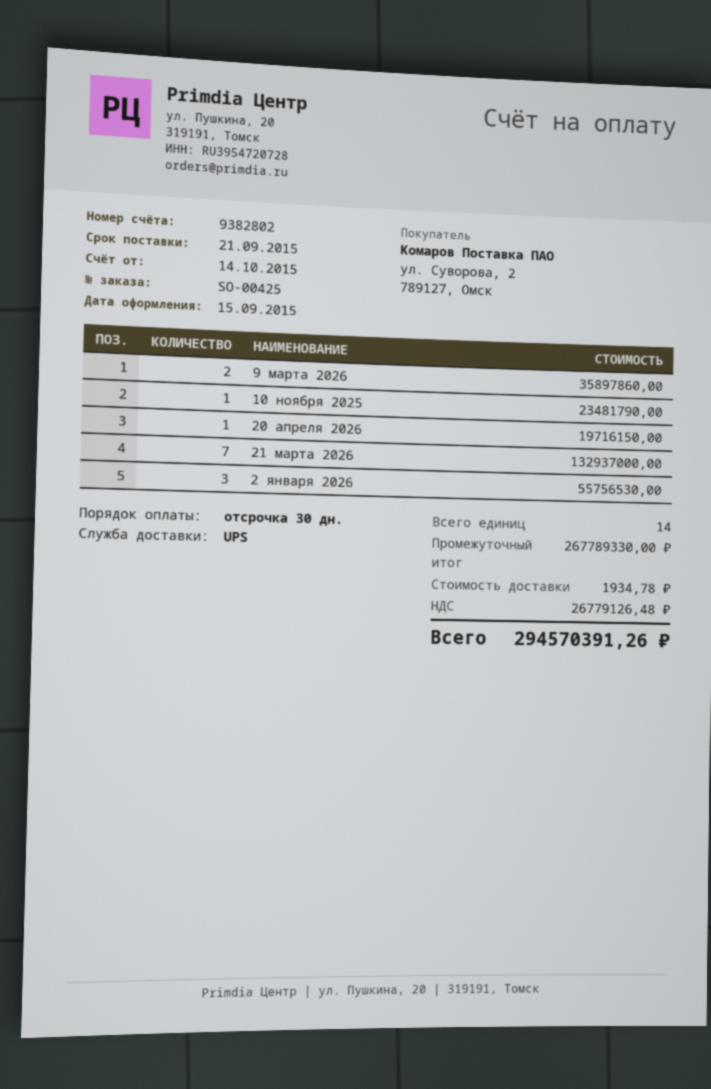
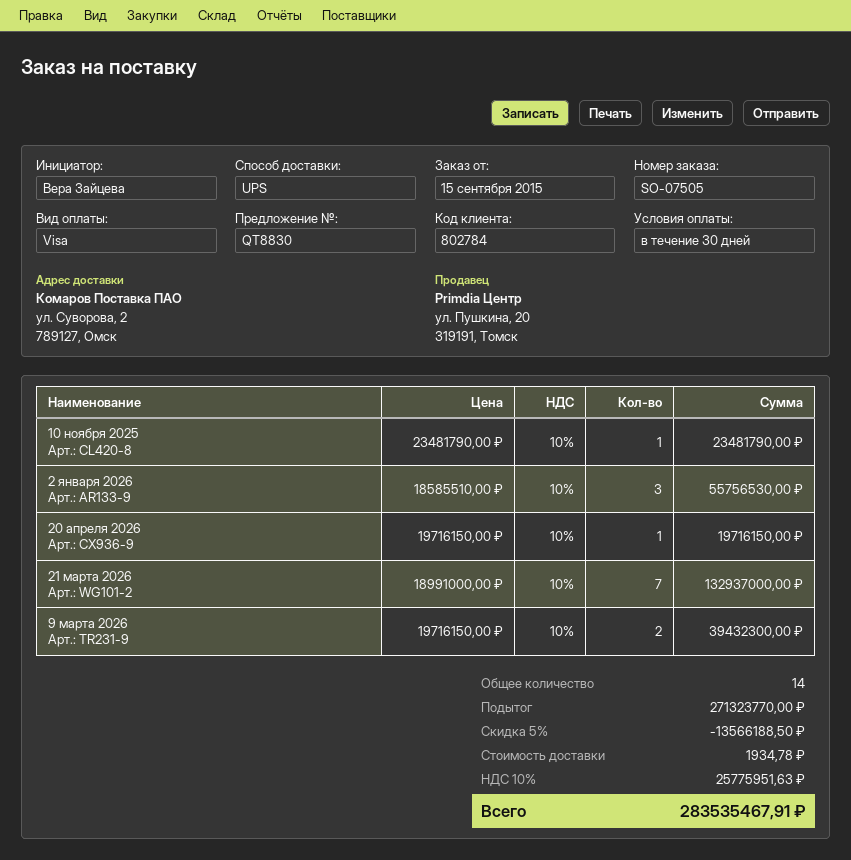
order number: SO-00425 -> SO-07505
9 марта 2026: 2 for 35897860.00 -> 2 for 39432300.00
subtotal: 267789330.00 -> 271323770.00
discount: none -> 5% = 13566188.50
tax: 26779126.48 -> 25775951.63
total: 294570391.26 -> 283535467.91

